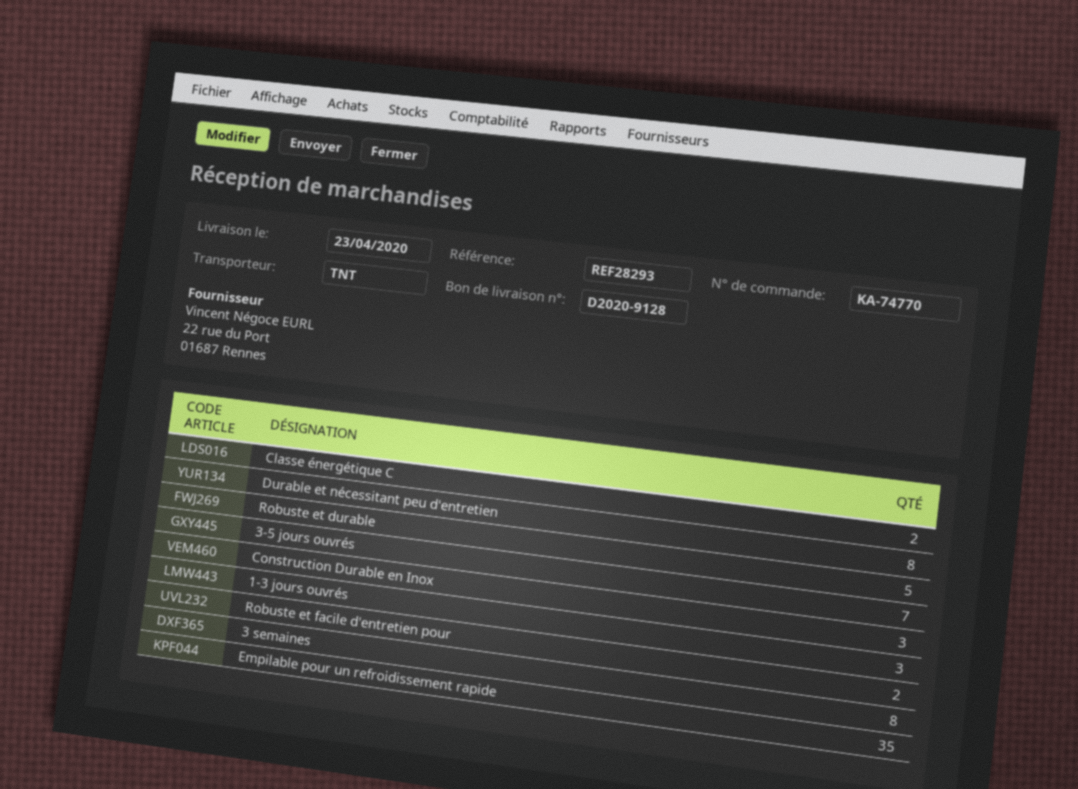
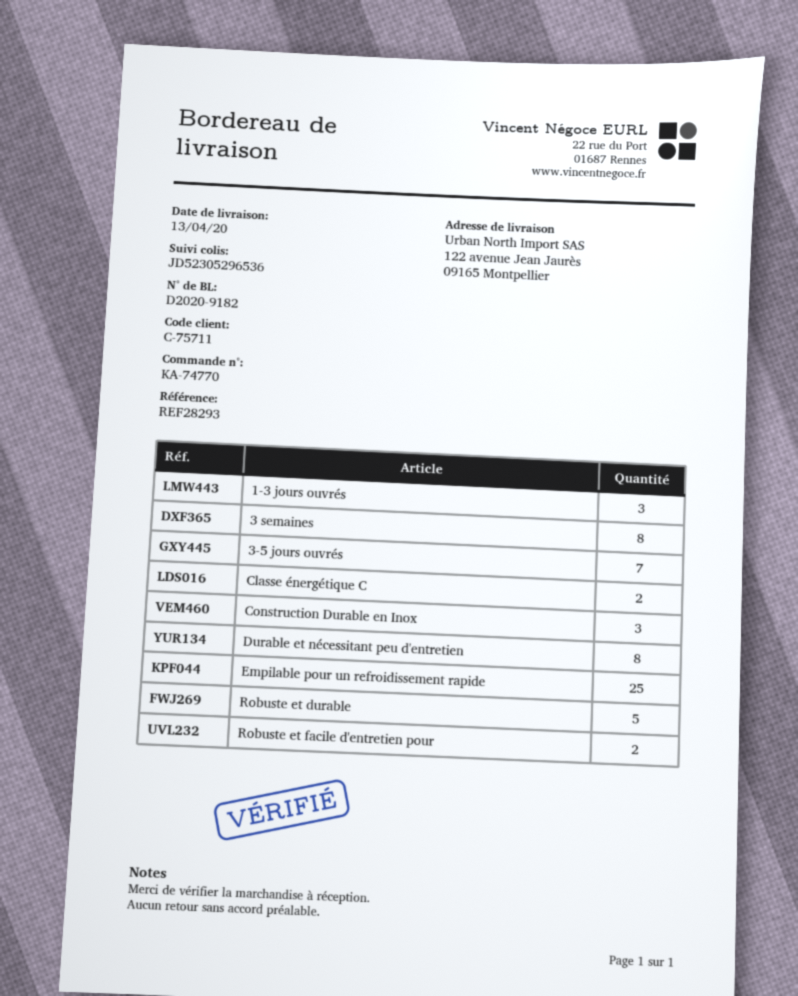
delivery note number: D2020-9128 -> D2020-9182
delivery date: 2020-04-23 -> 2020-04-13
Empilable pour un refroidissement rapide: 35 -> 25

